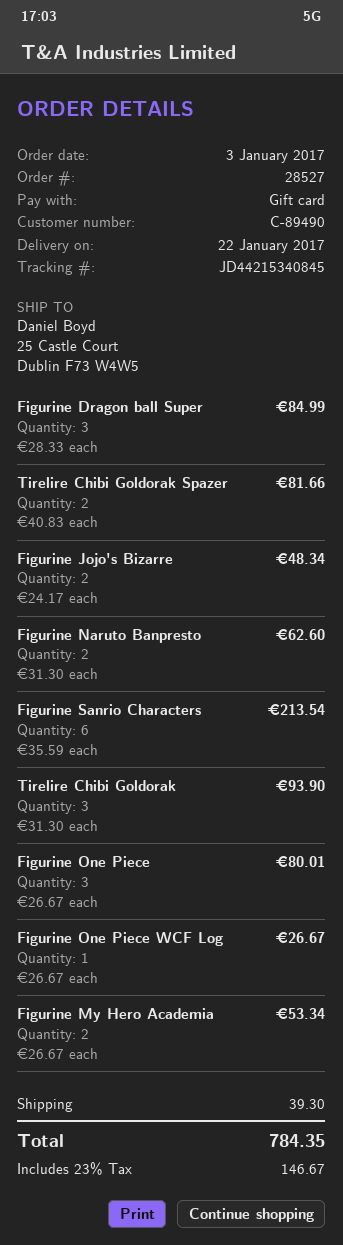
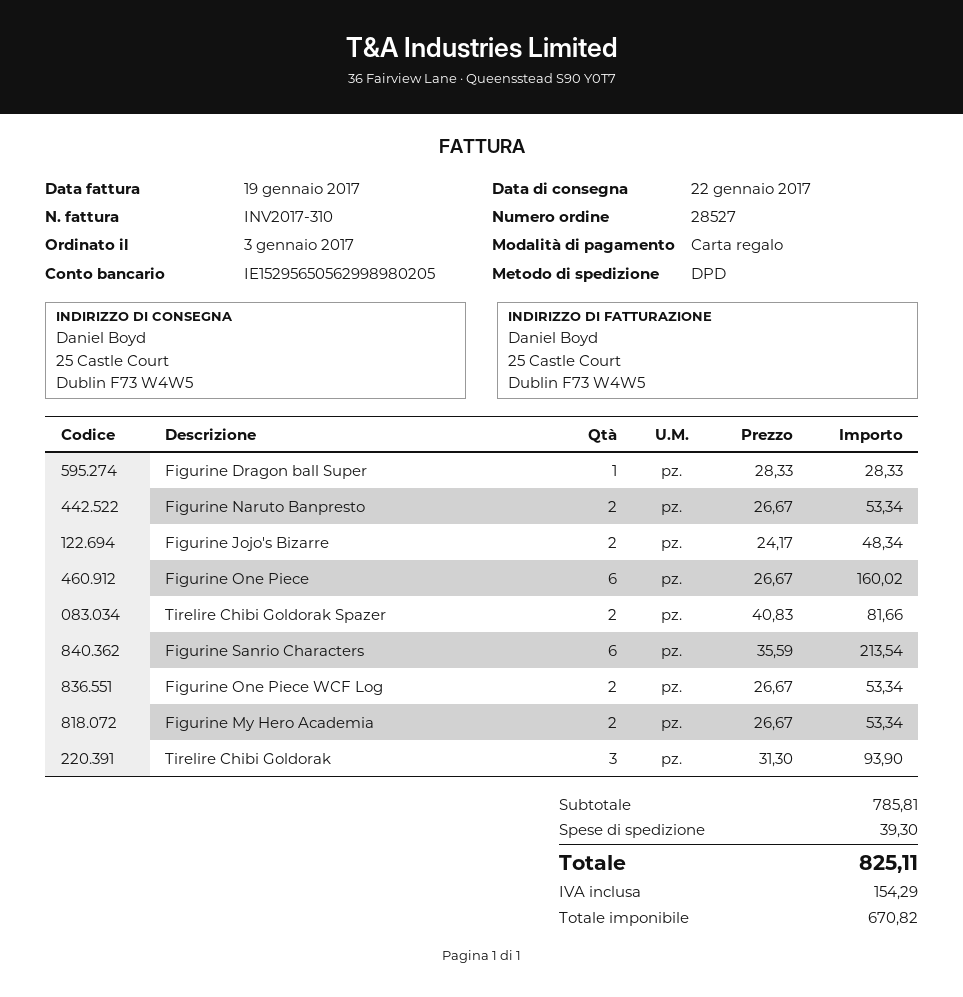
Figurine Dragon ball Super: 3 x 28.33 = 84.99 -> 1 x 28.33 = 28.33
Figurine Naruto Banpresto: 2 x 31.30 = 62.60 -> 2 x 26.67 = 53.34
Figurine One Piece: 3 x 26.67 = 80.01 -> 6 x 26.67 = 160.02
Figurine One Piece WCF Log: 1 x 26.67 = 26.67 -> 2 x 26.67 = 53.34
tax: 146.67 -> 154.29
total: 784.35 -> 825.11

